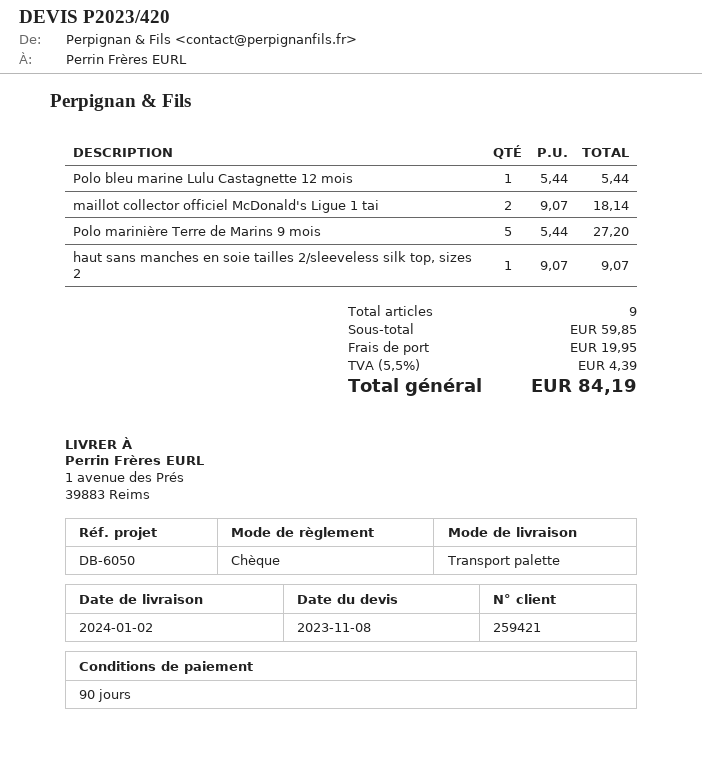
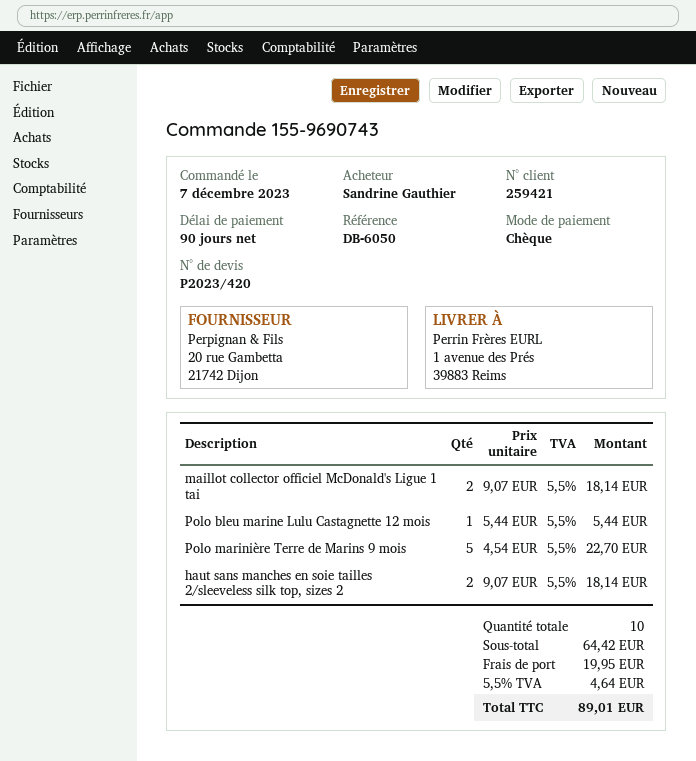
Polo marinière Terre de Marins 9 mois: 5 x 5.44 = 27.20 -> 5 x 4.54 = 22.70
haut sans manches en soie tailles 2/sleeveless silk top, sizes 2: 1 x 9.07 = 9.07 -> 2 x 9.07 = 18.14
total quantity: 9 -> 10
subtotal: 59.85 -> 64.42
tax: 5.5% = 4.39 -> 5.5% = 4.64
total: 84.19 -> 89.01

